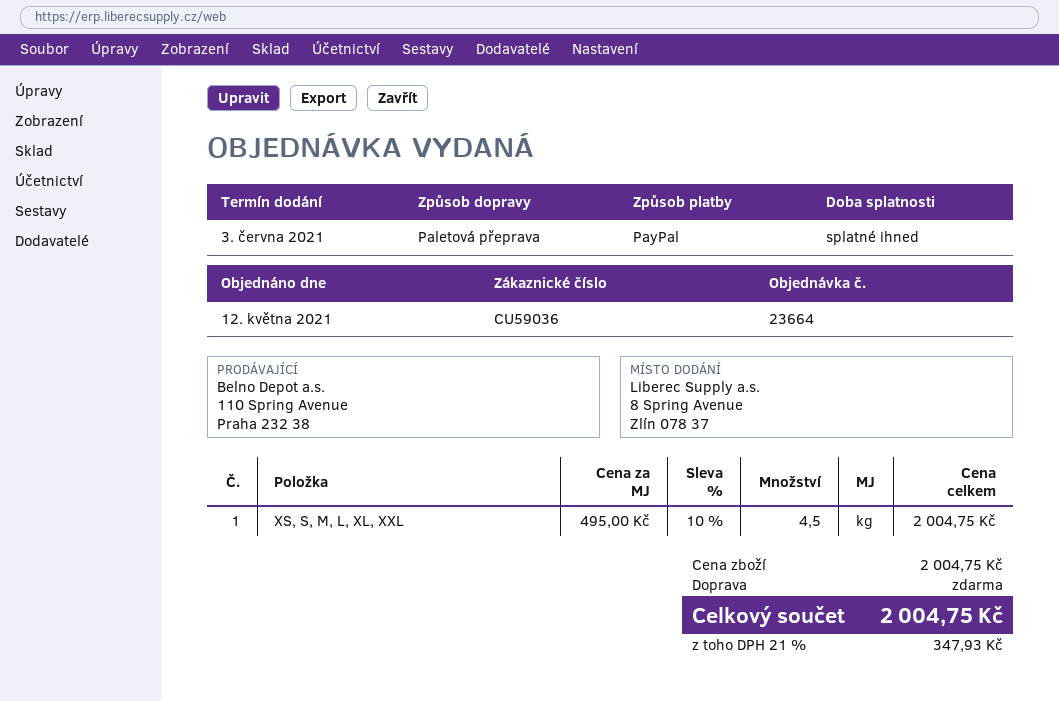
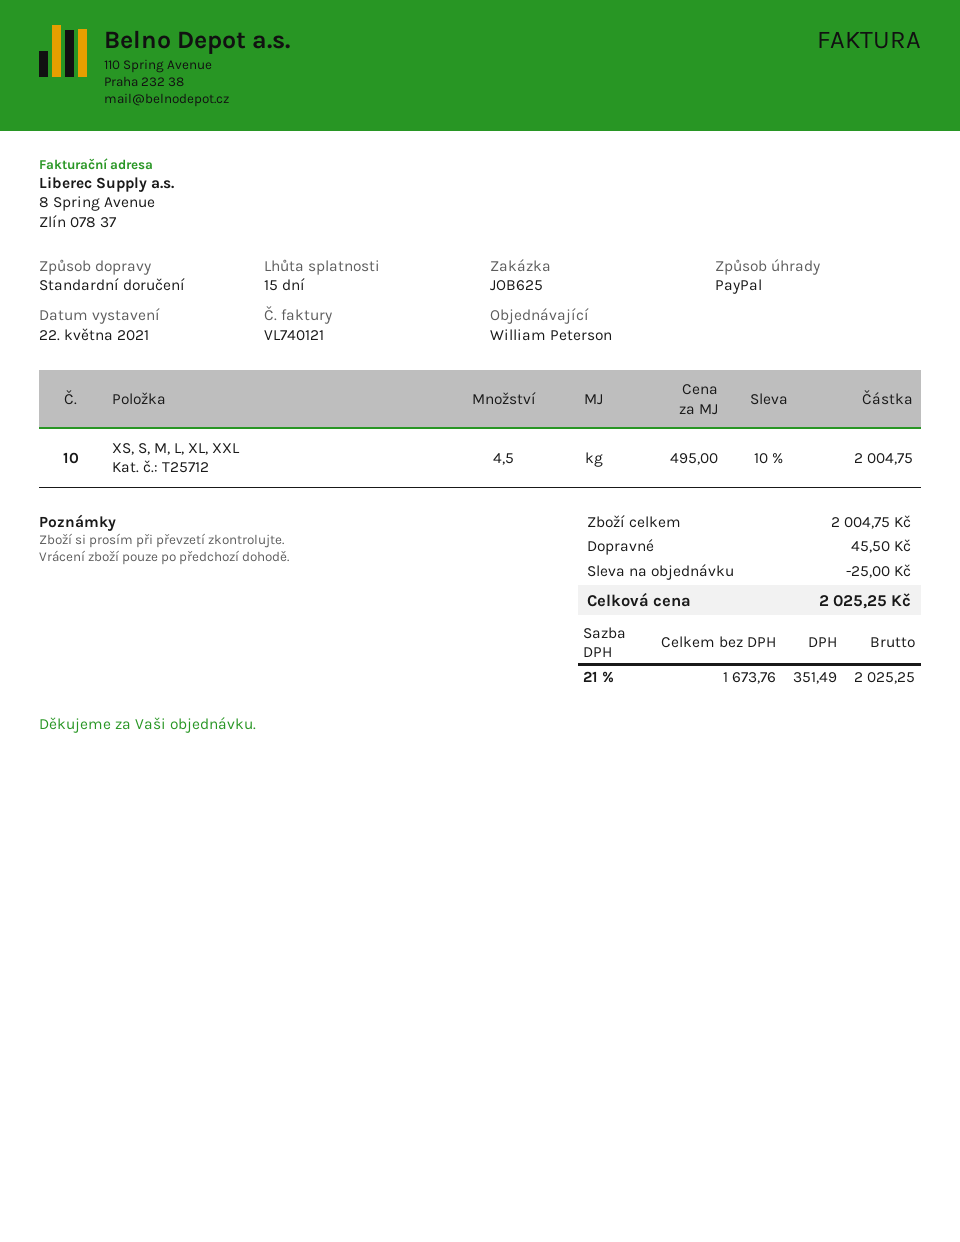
payment terms: on receipt -> 15 days
shipping method: pallet freight -> standard
discount: none -> 25.00
shipping: 0.00 -> 45.50
tax: 21% = 347.93 -> 21% = 351.49
total: 2004.75 -> 2025.25

